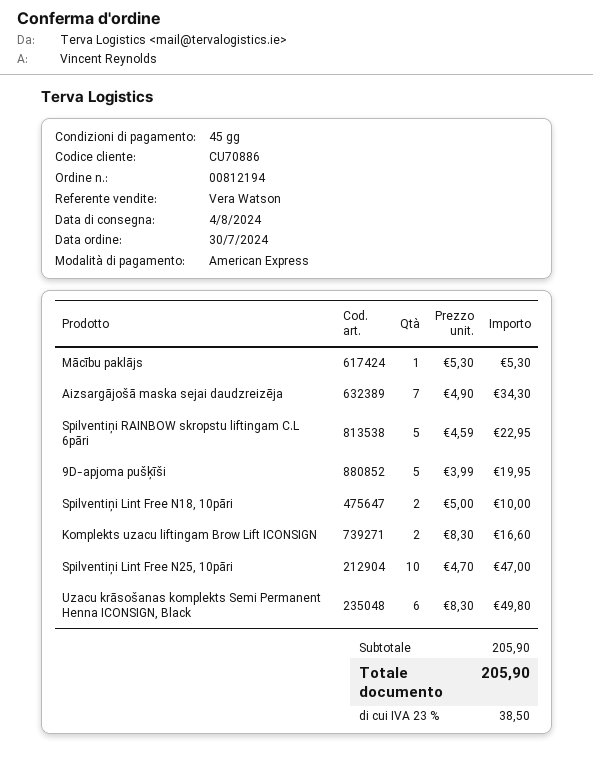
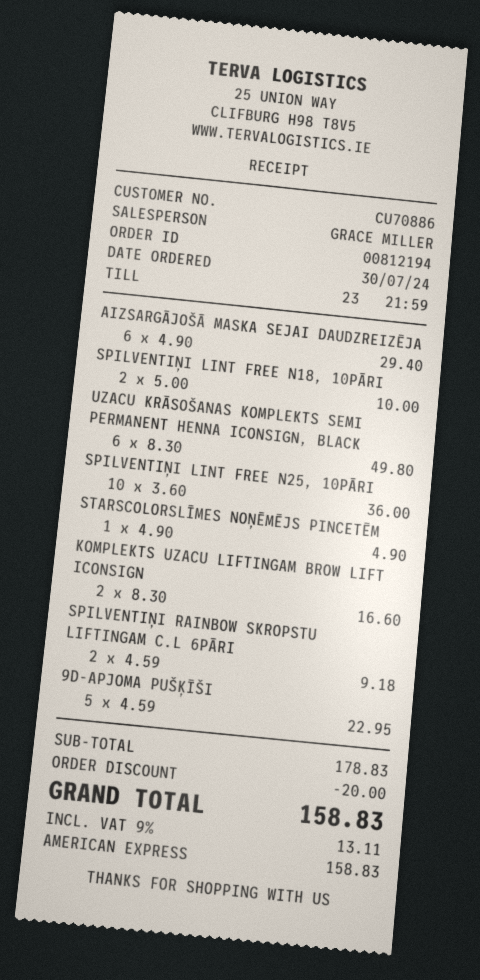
sales rep: Vera Watson -> GRACE MILLER
Mācību paklājs: 1 x 5.30 = 5.30 -> none
Aizsargājošā maska sejai daudzreizēja: 7 x 4.90 = 34.30 -> 6 x 4.90 = 29.40
Spilventiņi RAINBOW skropstu liftingam C.L 6pāri: 5 x 4.59 = 22.95 -> 2 x 4.59 = 9.18
9D-apjoma pušķīši: 5 x 3.99 = 19.95 -> 5 x 4.59 = 22.95
Spilventiņi Lint Free N25, 10pāri: 10 x 4.70 = 47.00 -> 10 x 3.60 = 36.00
STARSCOLORSLĪMES NOŅĒMĒJS PINCETĒM: none -> 1 x 4.90 = 4.90
subtotal: 205.90 -> 178.83
discount: none -> 20.00
tax: 23% = 38.50 -> 9% = 13.11
total: 205.90 -> 158.83

